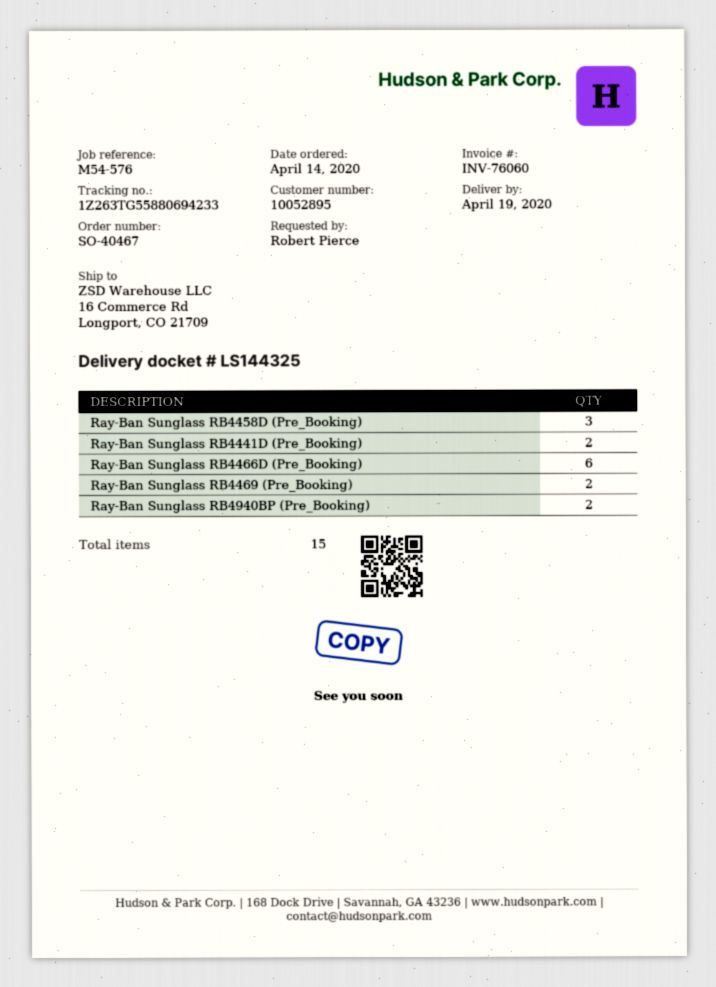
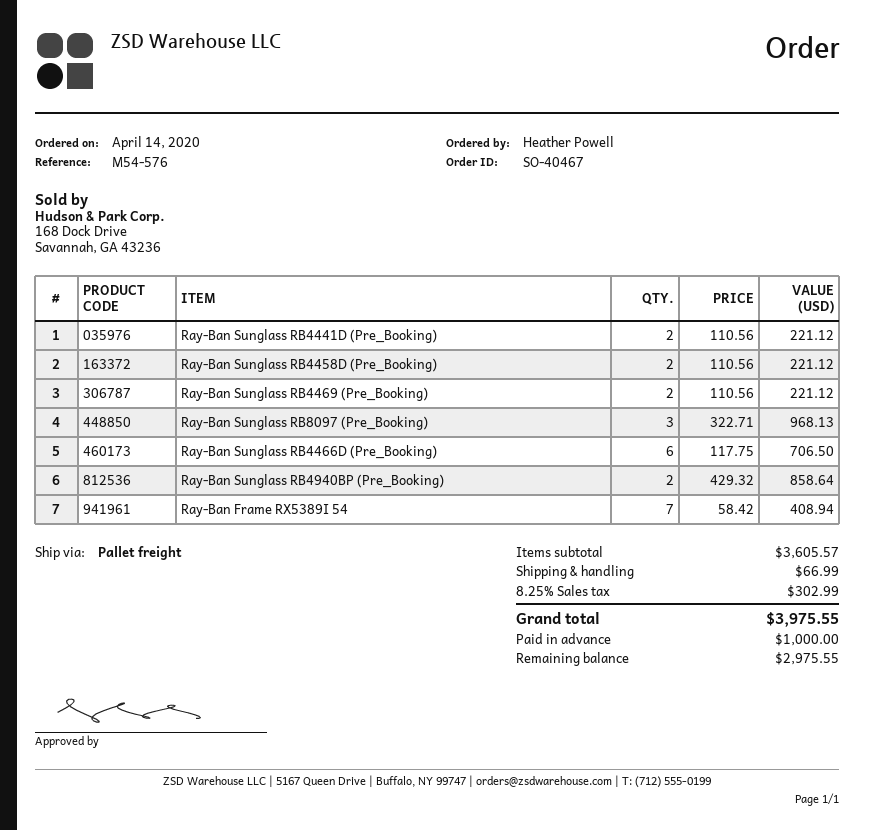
ordered by: Robert Pierce -> Heather Powell
Ray-Ban Sunglass RB4458D (Pre_Booking): 3 -> 2
Ray-Ban Sunglass RB8097 (Pre_Booking): none -> 3
Ray-Ban Frame RX5389I 54: none -> 7

